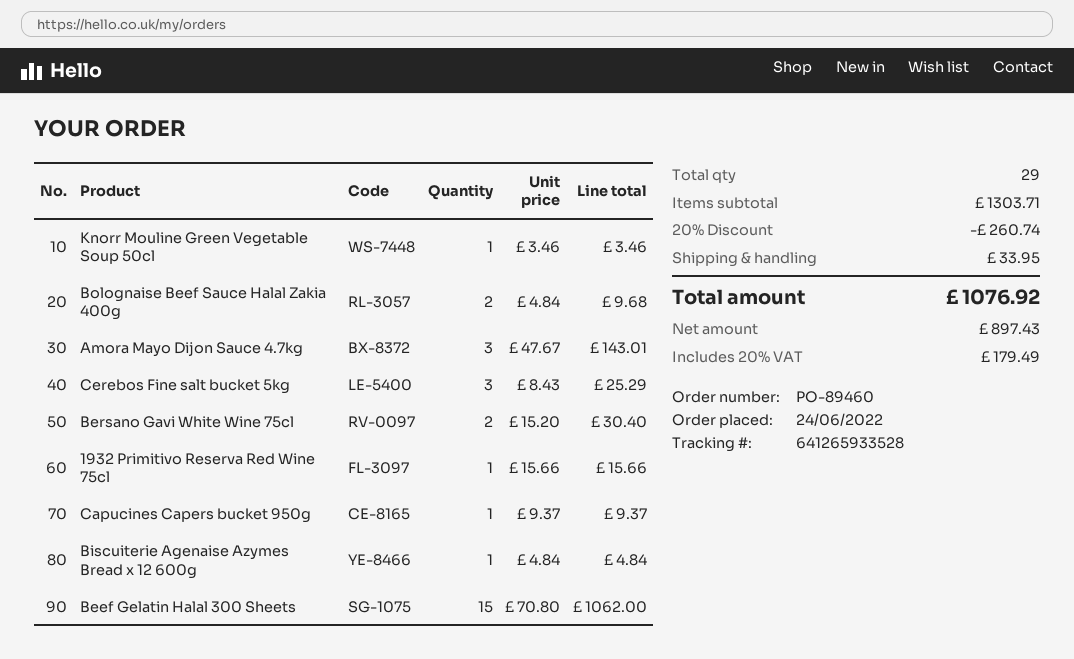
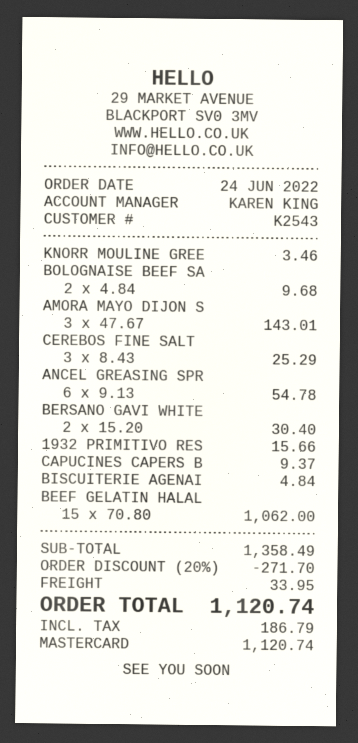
ANCEL GREASING SPR: none -> 6 x 9.13 = 54.78
subtotal: 1303.71 -> 1358.49
discount: 20% = 260.74 -> 20% = 271.70
tax: 179.49 -> 186.79
total: 1076.92 -> 1120.74

